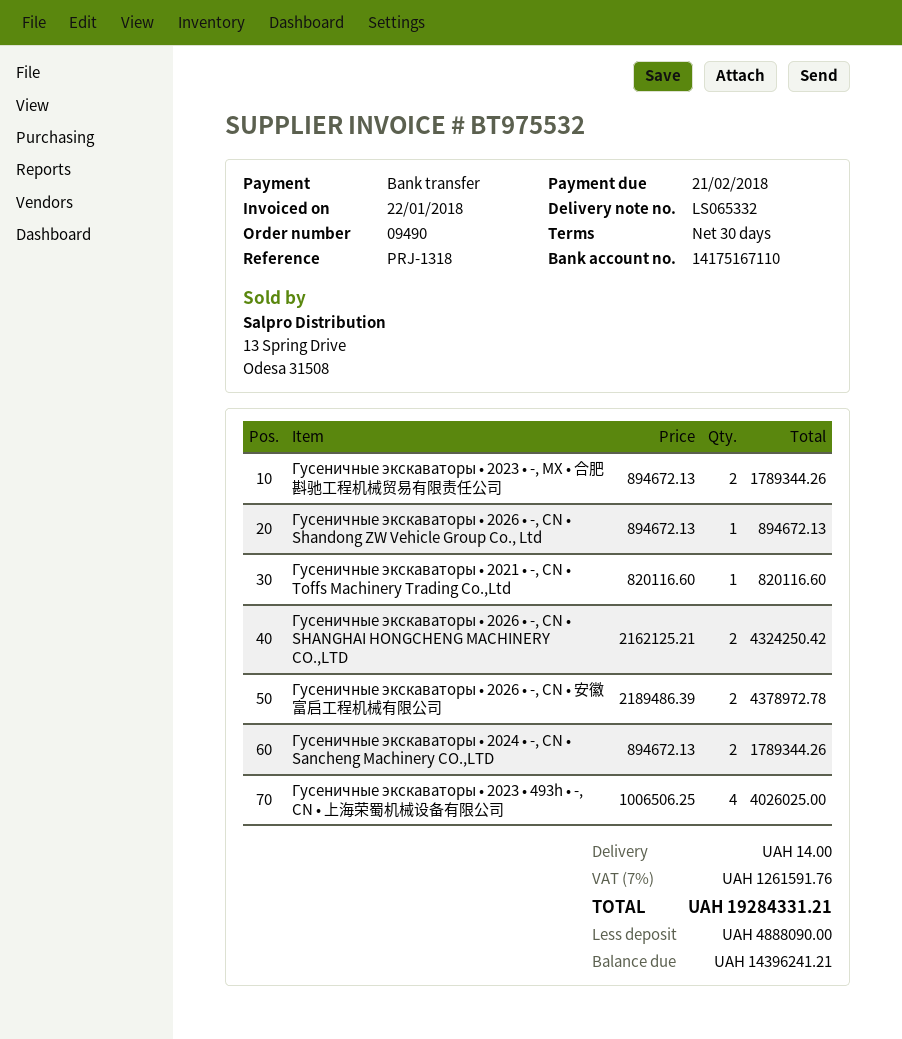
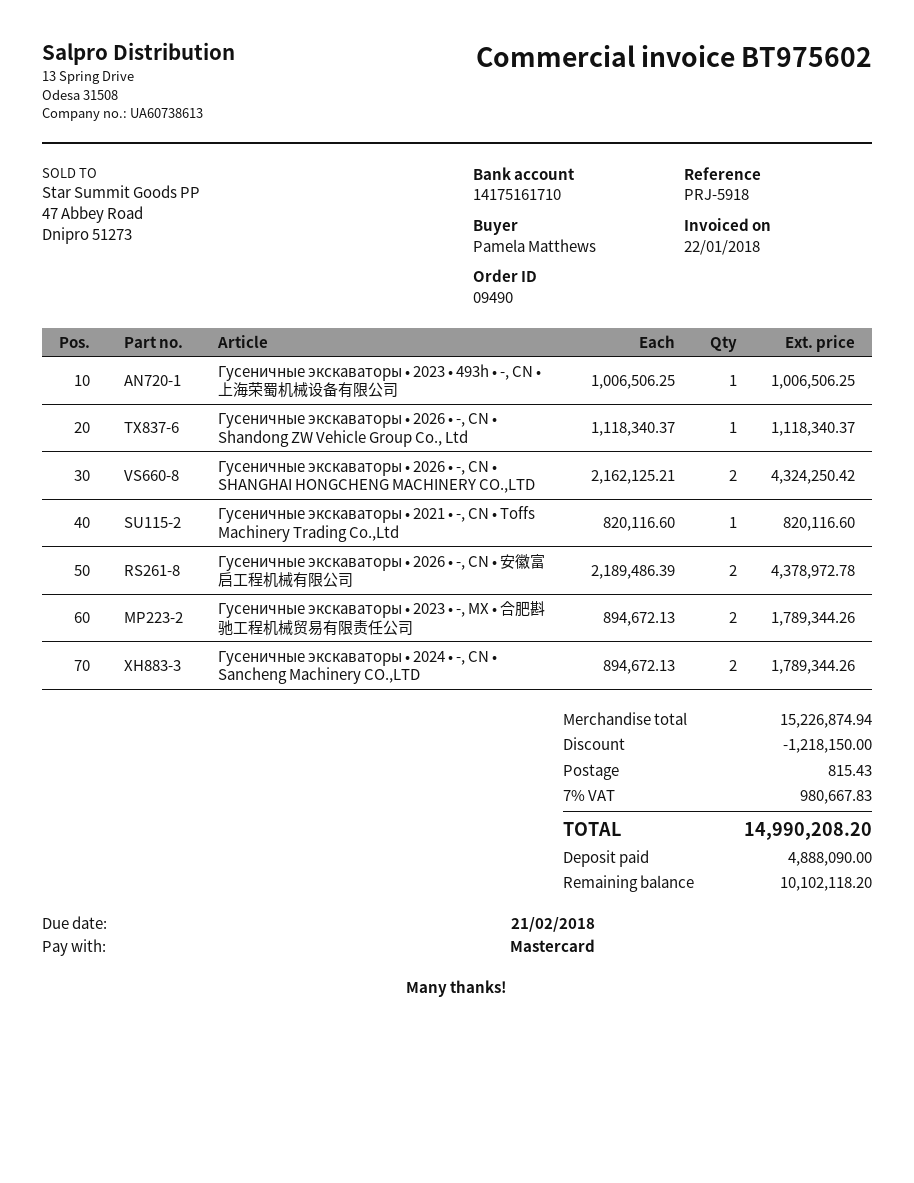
invoice number: BT975532 -> BT975602
reference: PRJ-1318 -> PRJ-5918
payment method: bank transfer -> Mastercard
bank account: 14175167110 -> 14175161710
Гусеничные экскаваторы • 2026 • -, CN • Shandong ZW Vehicle Group Co., Ltd: 1 x 894672.13 = 894672.13 -> 1 x 1118340.37 = 1118340.37
Гусеничные экскаваторы • 2023 • 493h • -, CN • 上海荣蜀机械设备有限公司: 4 x 1006506.25 = 4026025.00 -> 1 x 1006506.25 = 1006506.25
discount: none -> 1218150.00
shipping: 14.00 -> 815.43
tax: 7% = 1261591.76 -> 7% = 980667.83
total: 19284331.21 -> 14990208.20
balance: 14396241.21 -> 10102118.20

